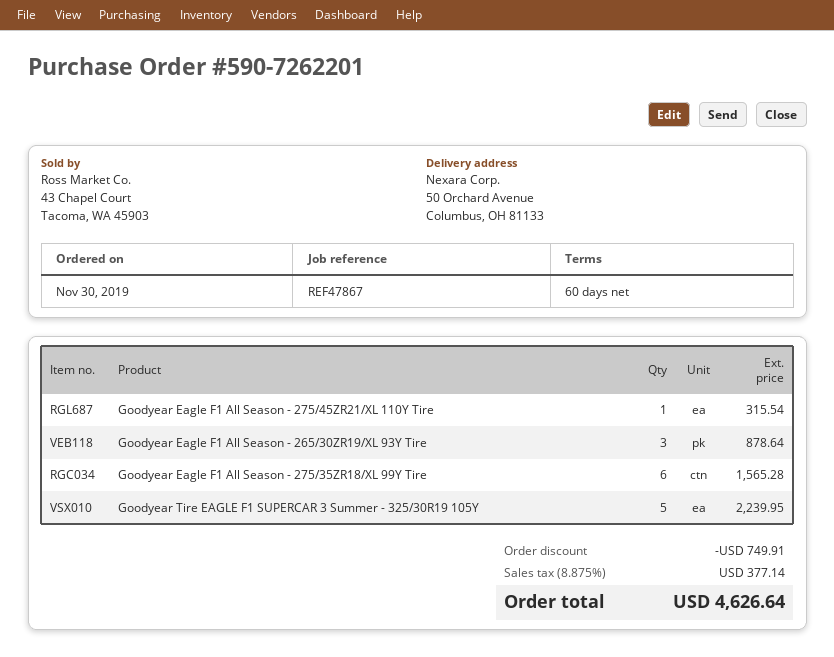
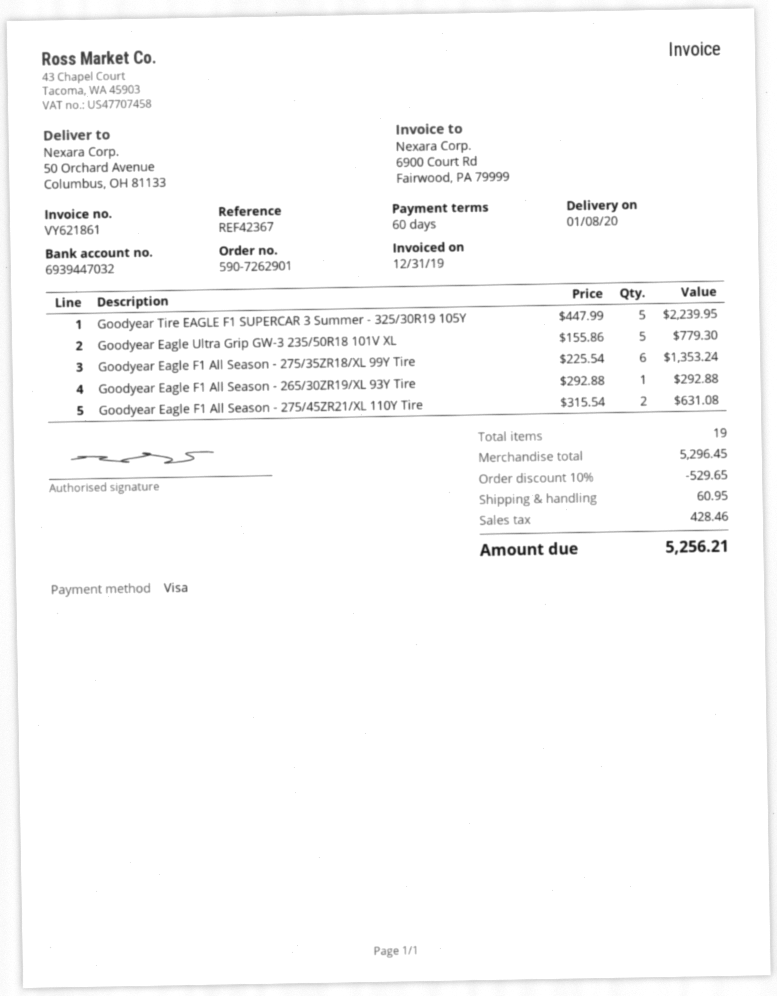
order number: 590-7262201 -> 590-7262901
reference: REF47867 -> REF42367
Goodyear Eagle F1 All Season - 275/45ZR21/XL 110Y Tire: 1 for 315.54 -> 2 for 631.08
Goodyear Eagle F1 All Season - 265/30ZR19/XL 93Y Tire: 3 for 878.64 -> 1 for 292.88
Goodyear Eagle F1 All Season - 275/35ZR18/XL 99Y Tire: 6 for 1565.28 -> 6 for 1353.24
Goodyear Eagle Ultra Grip GW-3 235/50R18 101V XL: none -> 5 for 779.30
discount: 749.91 -> 529.65
shipping: none -> 60.95
tax: 377.14 -> 428.46
total: 4626.64 -> 5256.21

